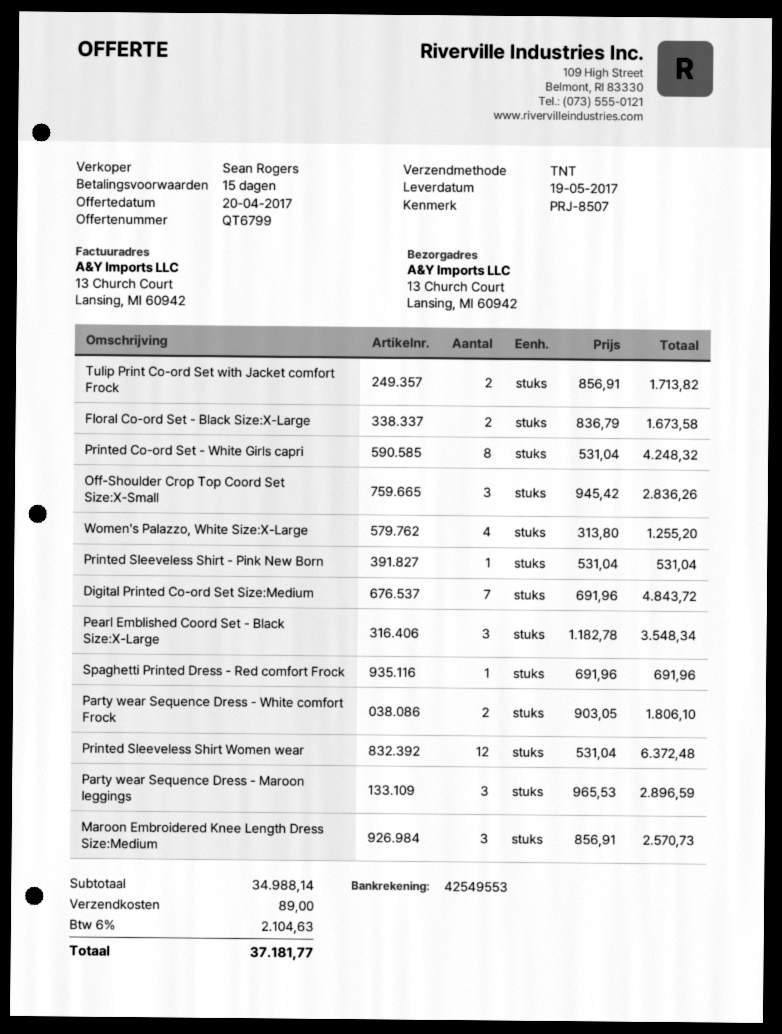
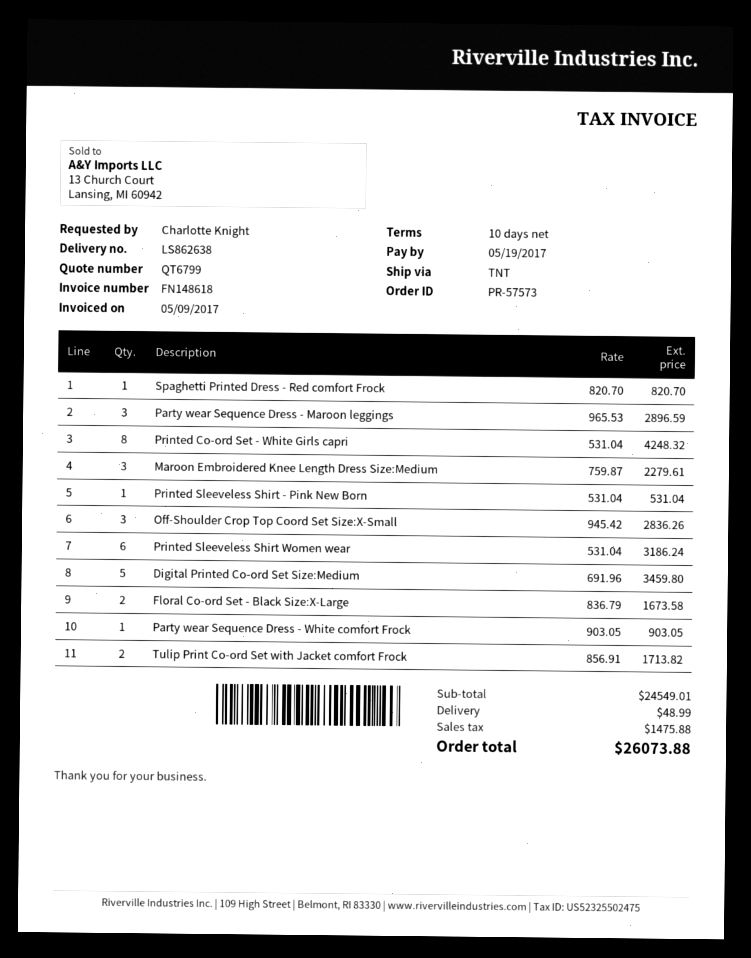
payment terms: 15 days -> 10 days
Women's Palazzo, White Size:X-Large: 4 x 313.80 = 1255.20 -> none
Digital Printed Co-ord Set Size:Medium: 7 x 691.96 = 4843.72 -> 5 x 691.96 = 3459.80
Pearl Emblished Coord Set - Black Size:X-Large: 3 x 1182.78 = 3548.34 -> none
Spaghetti Printed Dress - Red comfort Frock: 1 x 691.96 = 691.96 -> 1 x 820.70 = 820.70
Party wear Sequence Dress - White comfort Frock: 2 x 903.05 = 1806.10 -> 1 x 903.05 = 903.05
Printed Sleeveless Shirt Women wear: 12 x 531.04 = 6372.48 -> 6 x 531.04 = 3186.24
Maroon Embroidered Knee Length Dress Size:Medium: 3 x 856.91 = 2570.73 -> 3 x 759.87 = 2279.61
subtotal: 34988.14 -> 24549.01
shipping: 89.00 -> 48.99
tax: 2104.63 -> 1475.88
total: 37181.77 -> 26073.88

